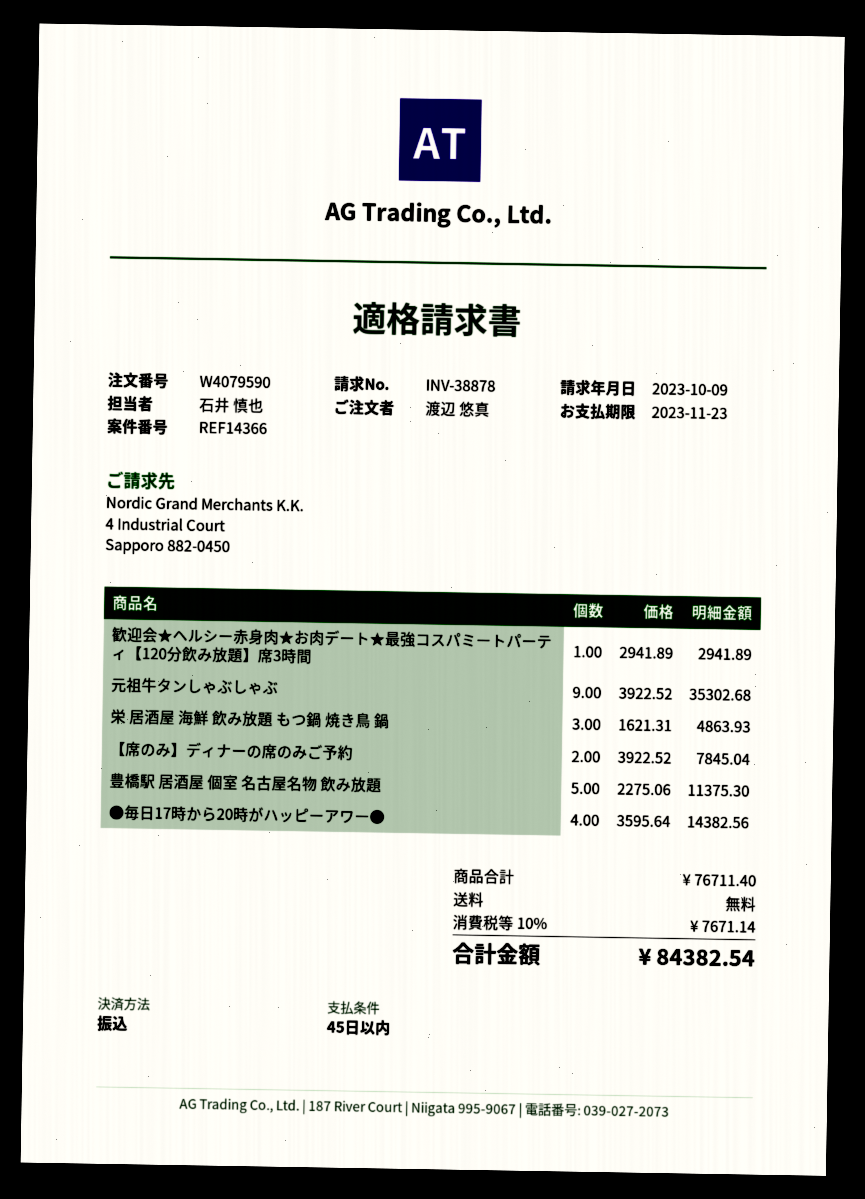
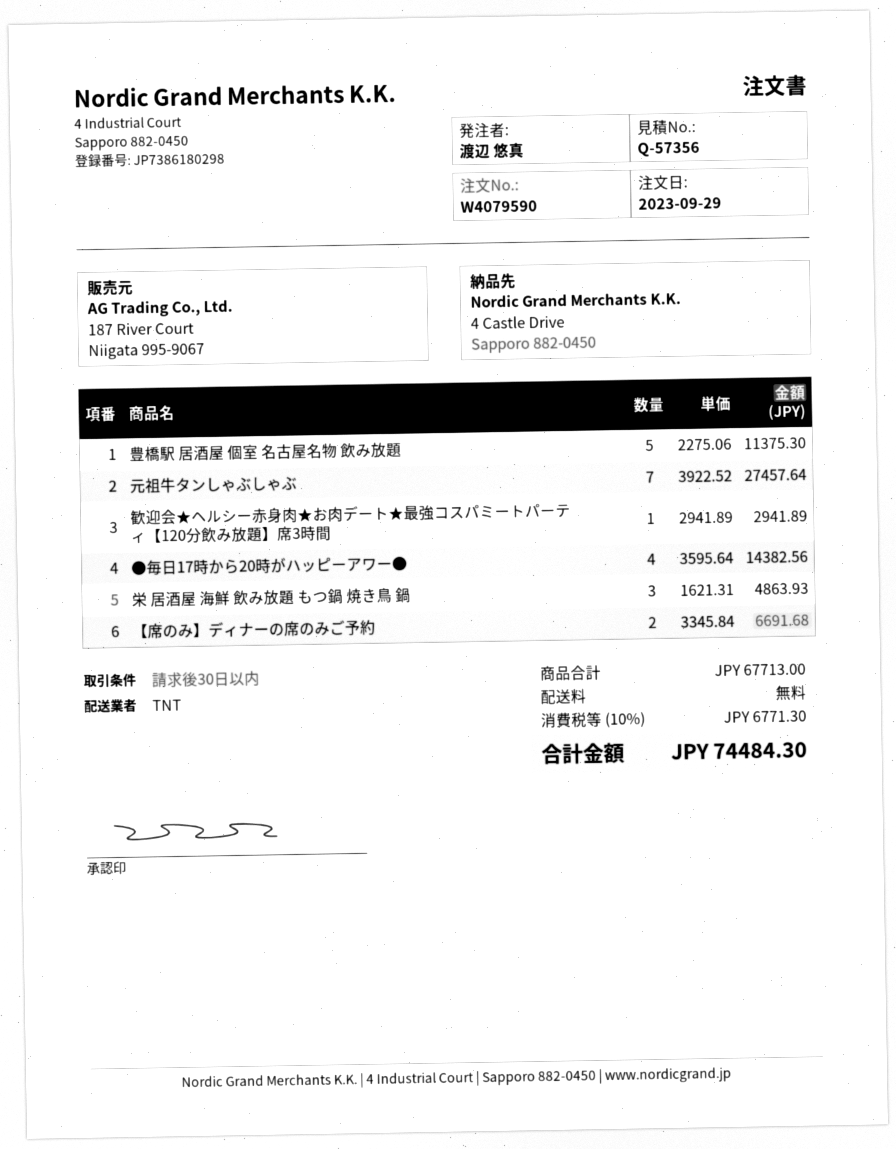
payment terms: 45 days -> 30 days
元祖牛タンしゃぶしゃぶ: 9 x 3922.52 = 35302.68 -> 7 x 3922.52 = 27457.64
【席のみ】ディナーの席のみご予約: 2 x 3922.52 = 7845.04 -> 2 x 3345.84 = 6691.68
subtotal: 76711.40 -> 67713.00
tax: 10% = 7671.14 -> 10% = 6771.30
total: 84382.54 -> 74484.30

